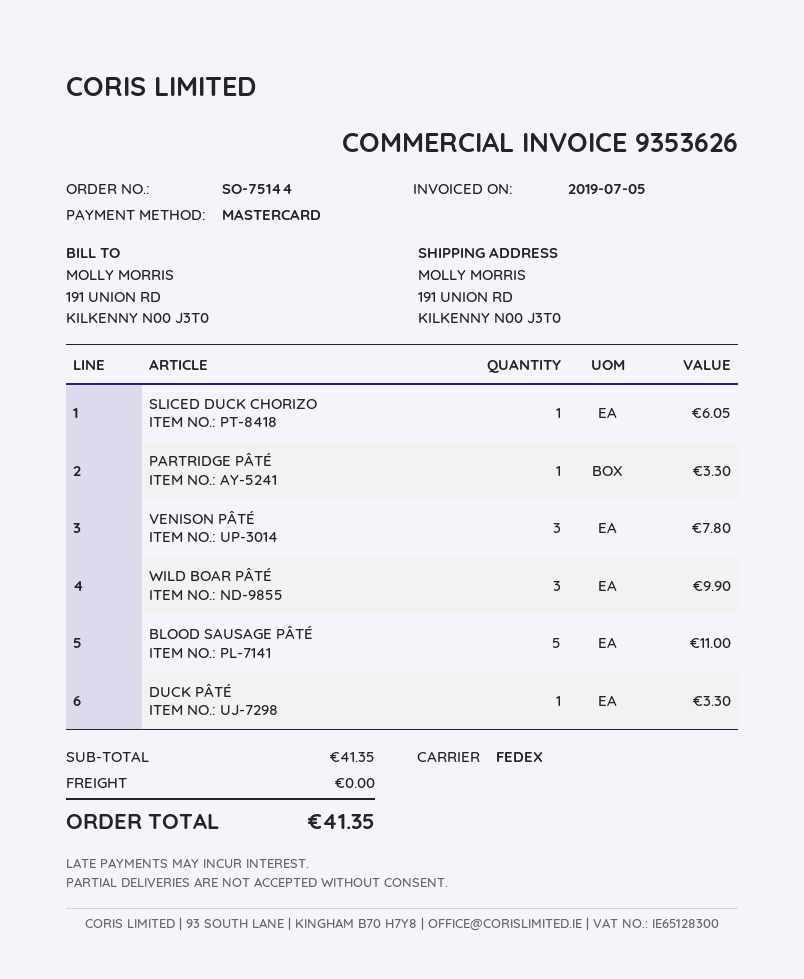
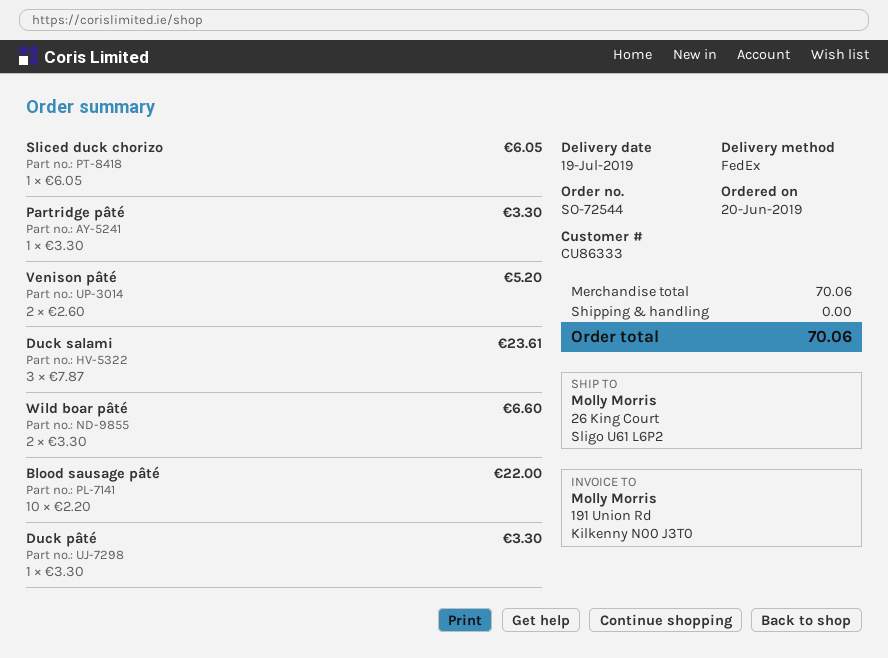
order number: SO-75144 -> SO-72544
ship to: 191 UNION RD, KILKENNY N00 J3T0 -> 26 King Court, Sligo U61 L6P2
VENISON PÂTÉ: 3 for 7.80 -> 2 for 5.20
WILD BOAR PÂTÉ: 3 for 9.90 -> 2 for 6.60
BLOOD SAUSAGE PÂTÉ: 5 for 11.00 -> 10 for 22.00
Duck salami: none -> 3 for 23.61
subtotal: 41.35 -> 70.06
total: 41.35 -> 70.06

